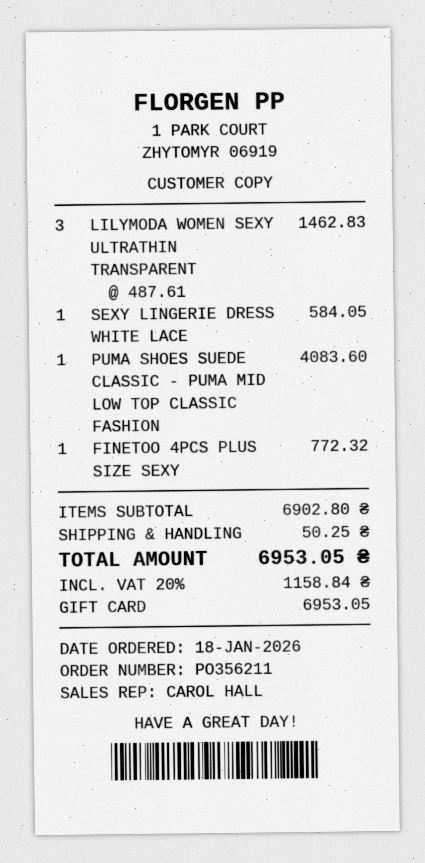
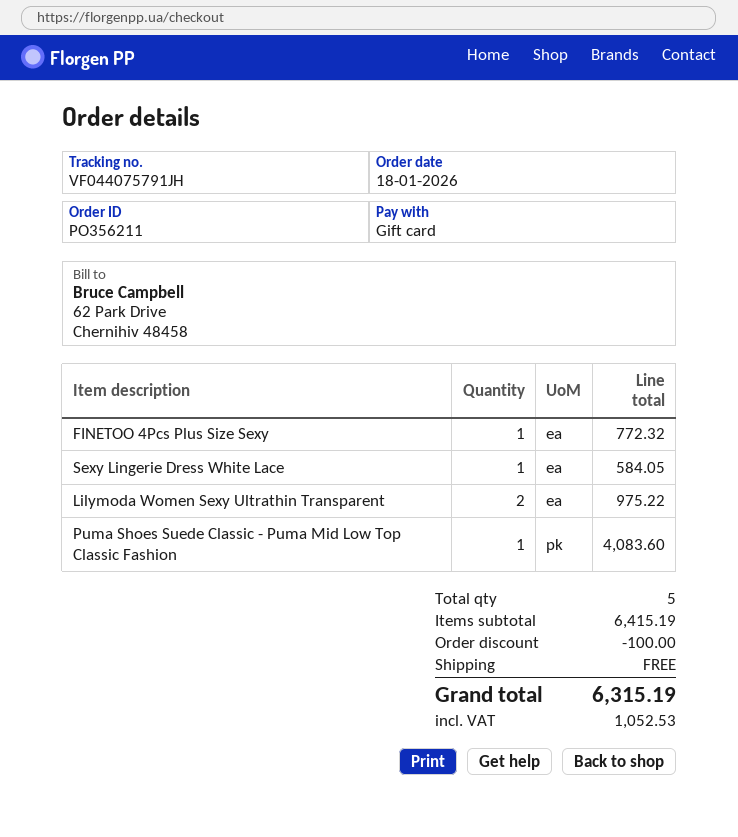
LILYMODA WOMEN SEXY ULTRATHIN TRANSPARENT: 3 for 1462.83 -> 2 for 975.22
subtotal: 6902.80 -> 6415.19
discount: none -> 100.00
shipping: 50.25 -> 0.00
tax: 1158.84 -> 1052.53
total: 6953.05 -> 6315.19

